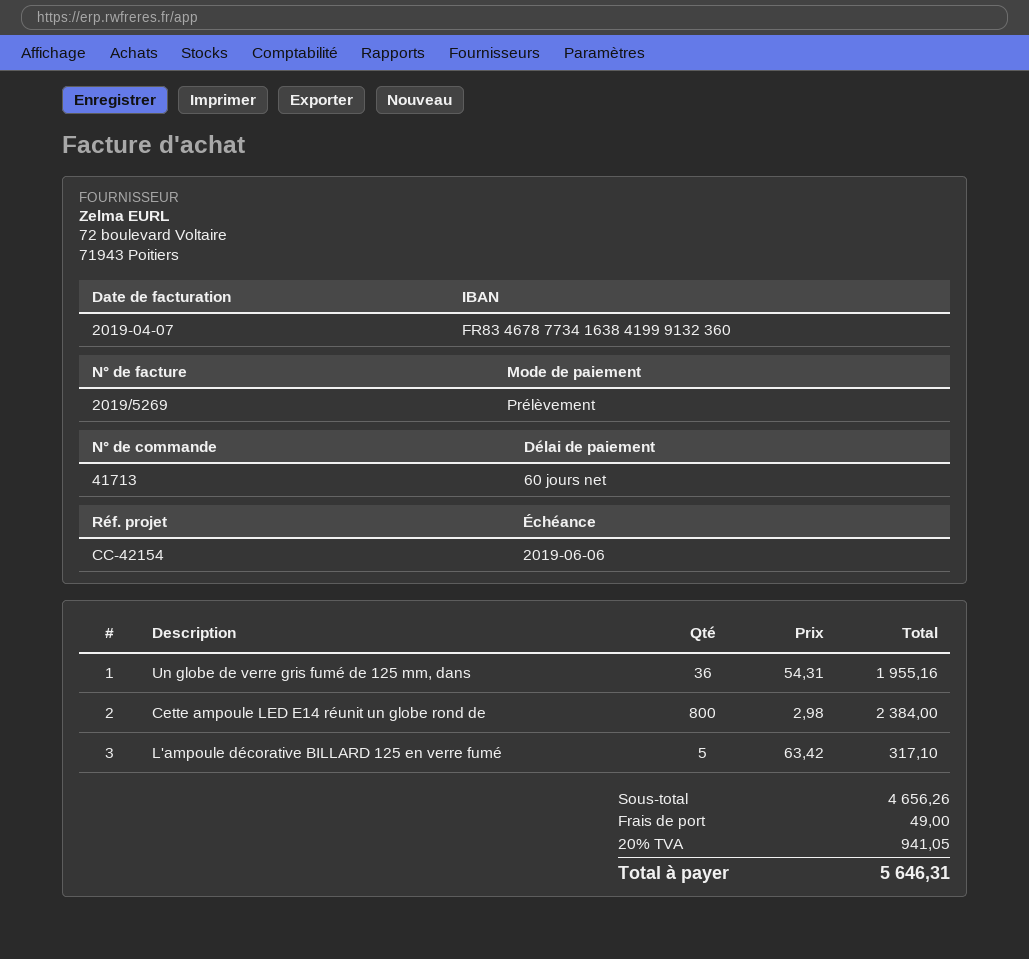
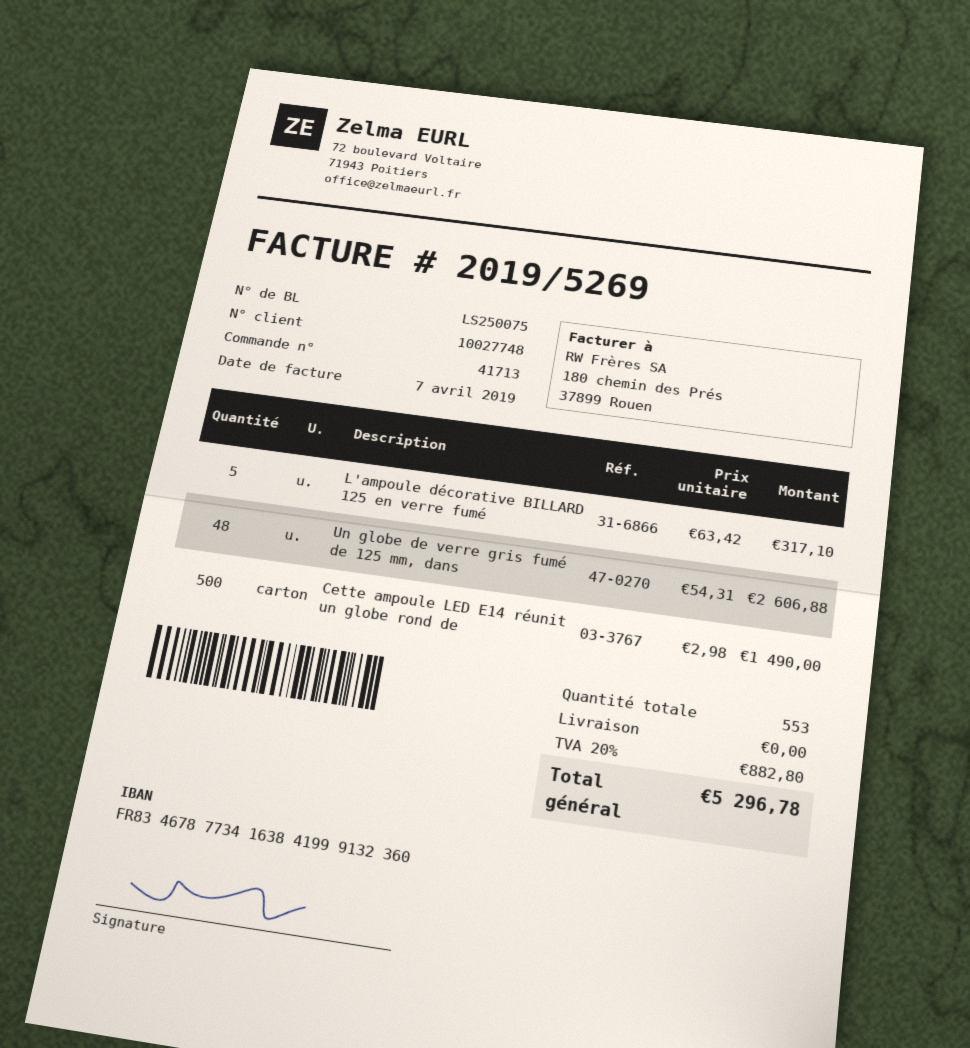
Un globe de verre gris fumé de 125 mm, dans: 36 x 54.31 = 1955.16 -> 48 x 54.31 = 2606.88
Cette ampoule LED E14 réunit un globe rond de: 800 x 2.98 = 2384.00 -> 500 x 2.98 = 1490.00
shipping: 49.00 -> 0.00
tax: 20% = 941.05 -> 20% = 882.80
total: 5646.31 -> 5296.78

